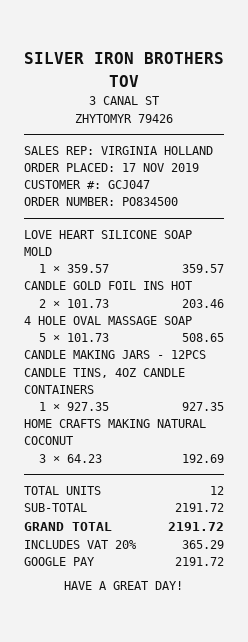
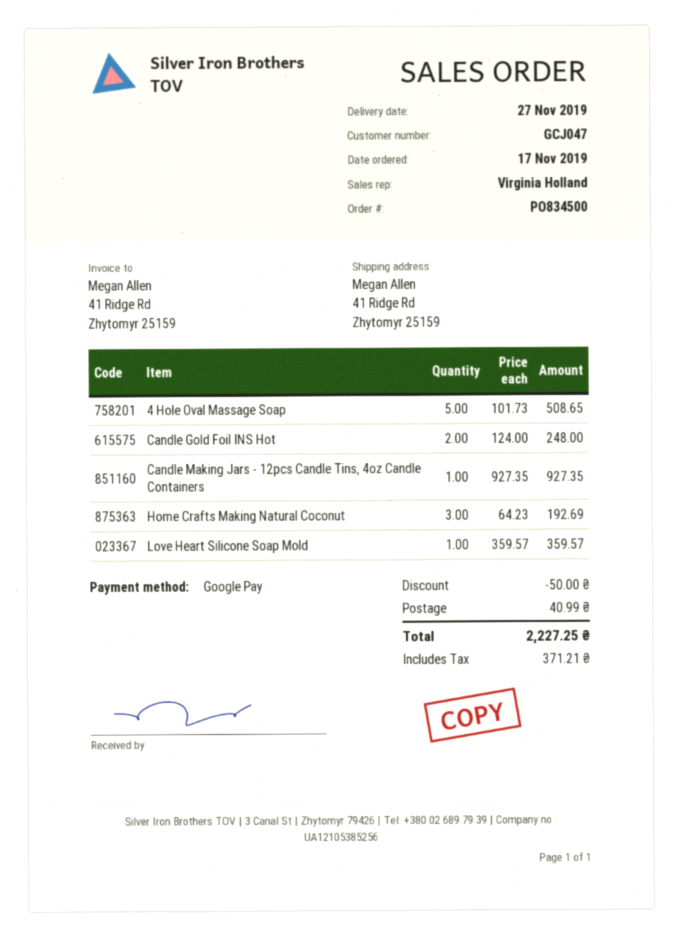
CANDLE GOLD FOIL INS HOT: 2 x 101.73 = 203.46 -> 2 x 124.00 = 248.00
discount: none -> 50.00
shipping: none -> 40.99
tax: 365.29 -> 371.21
total: 2191.72 -> 2227.25

